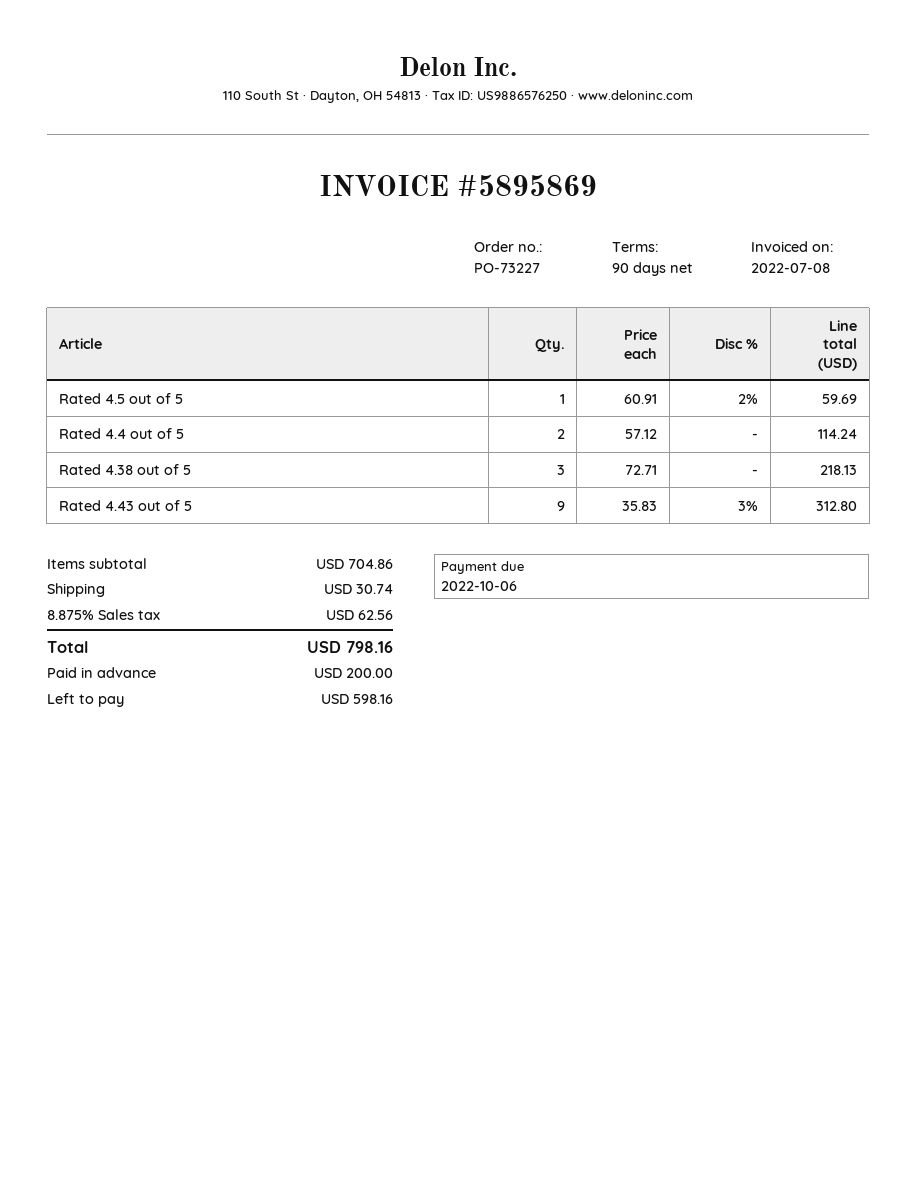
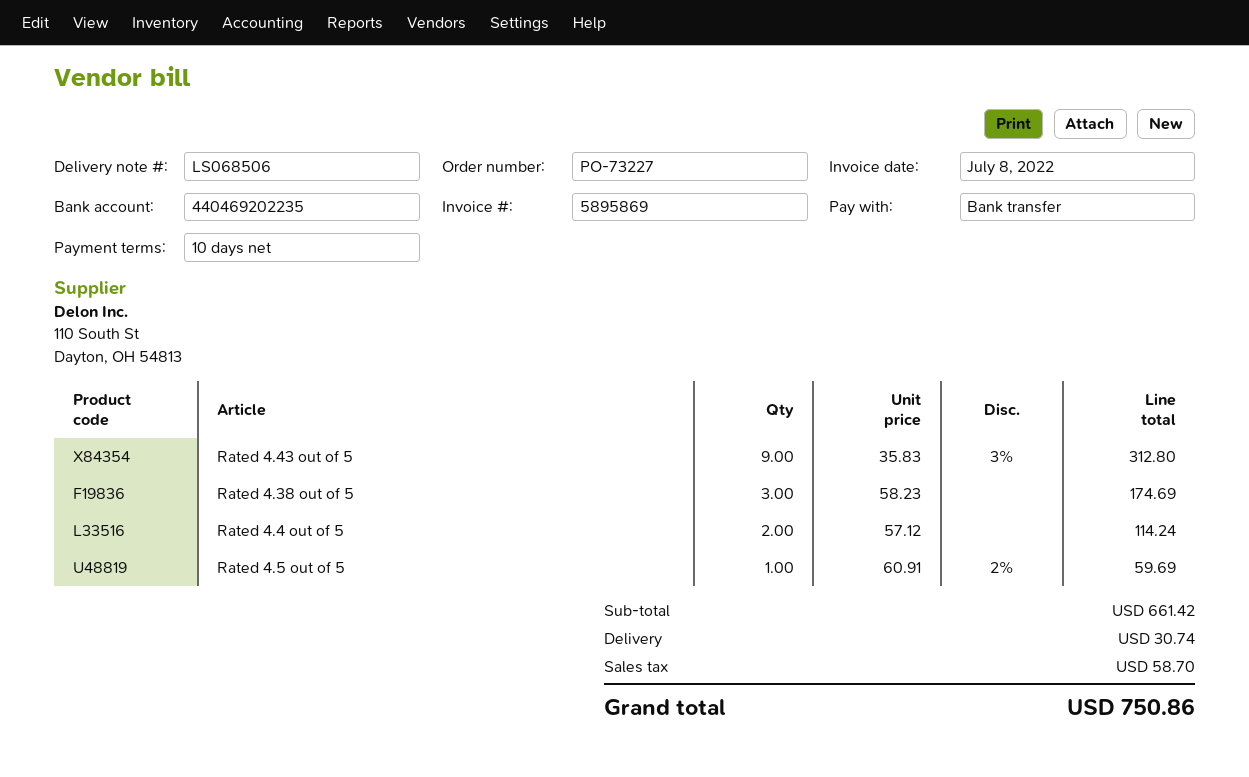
payment terms: 90 days -> 10 days
Rated 4.38 out of 5: 3 x 72.71 = 218.13 -> 3 x 58.23 = 174.69
subtotal: 704.86 -> 661.42
tax: 62.56 -> 58.70
total: 798.16 -> 750.86

